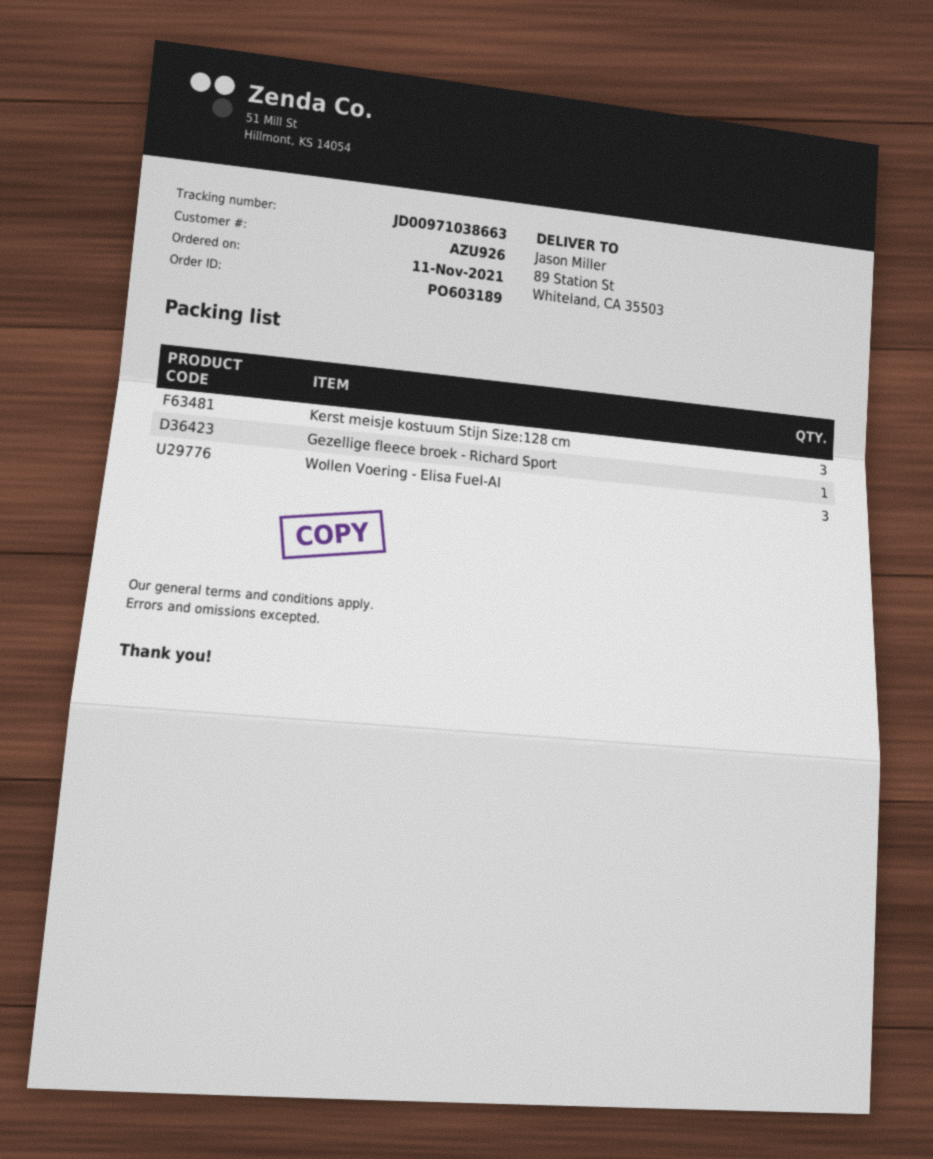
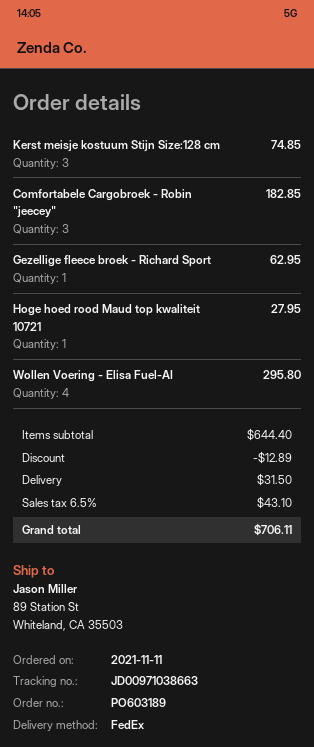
Wollen Voering - Elisa Fuel-AI: 3 -> 4
Comfortabele Cargobroek - Robin "jeecey": none -> 3
Hoge hoed rood Maud top kwaliteit 10721: none -> 1

